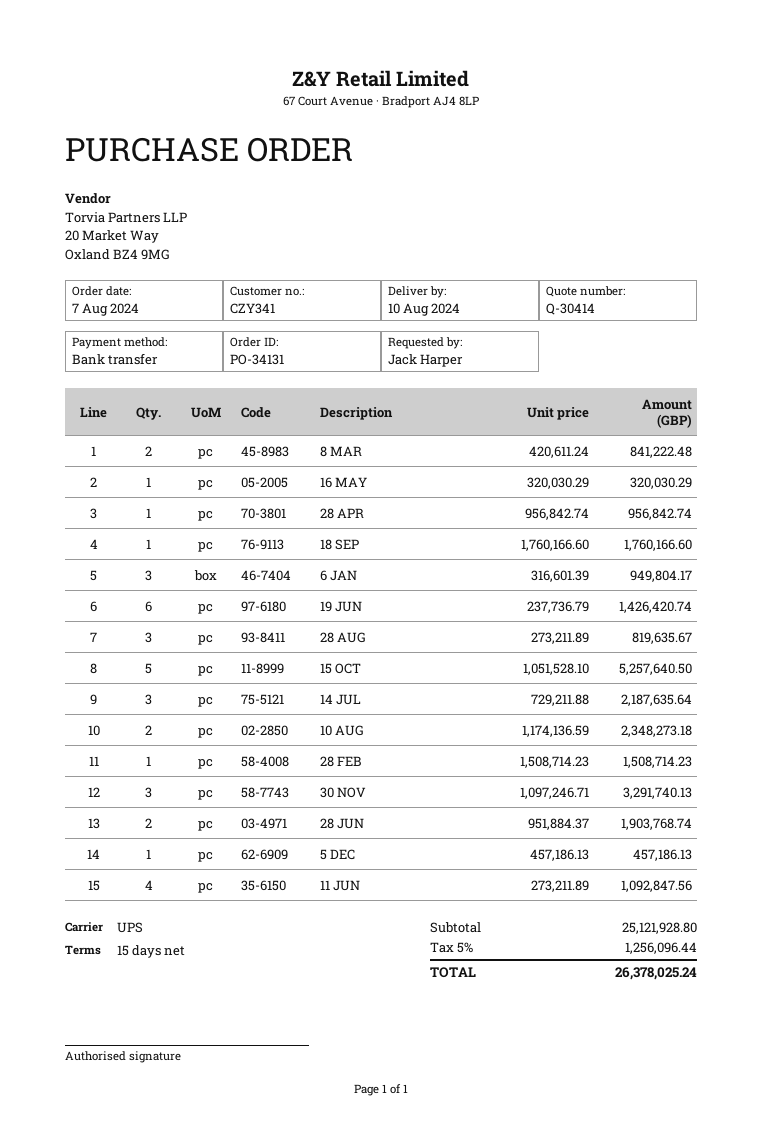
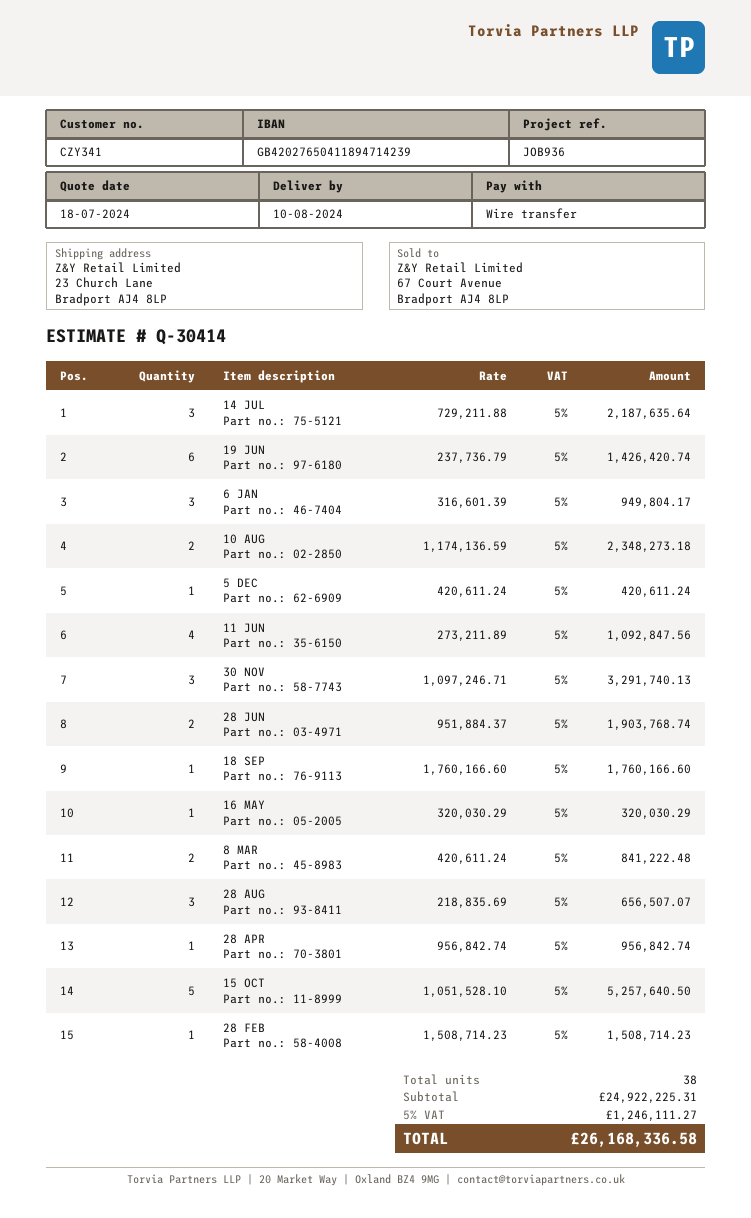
28 AUG: 3 x 273211.89 = 819635.67 -> 3 x 218835.69 = 656507.07
5 DEC: 1 x 457186.13 = 457186.13 -> 1 x 420611.24 = 420611.24
subtotal: 25121928.80 -> 24922225.31
tax: 5% = 1256096.44 -> 5% = 1246111.27
total: 26378025.24 -> 26168336.58

